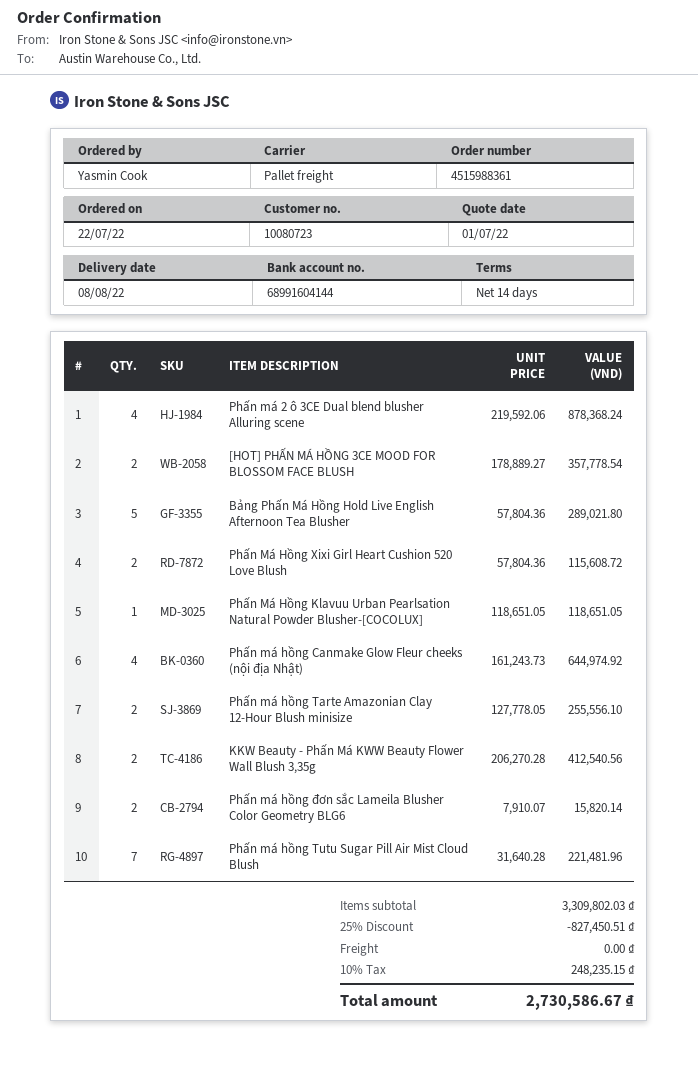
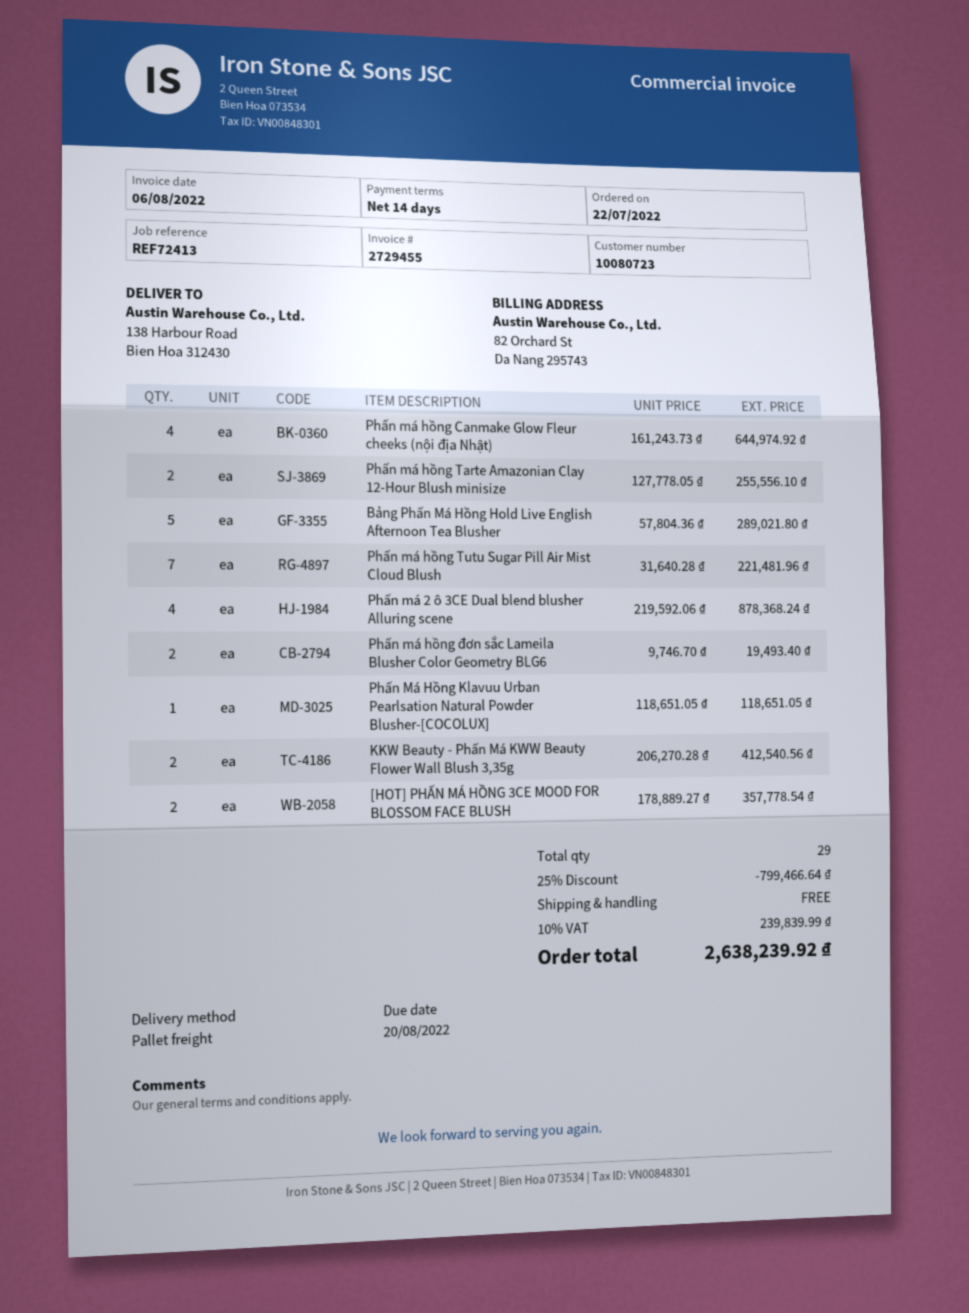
Phấn Má Hồng Xixi Girl Heart Cushion 520 Love Blush: 2 x 57804.36 = 115608.72 -> none
Phấn má hồng đơn sắc Lameila Blusher Color Geometry BLG6: 2 x 7910.07 = 15820.14 -> 2 x 9746.70 = 19493.40
discount: 25% = 827450.51 -> 25% = 799466.64
tax: 10% = 248235.15 -> 10% = 239839.99
total: 2730586.67 -> 2638239.92

